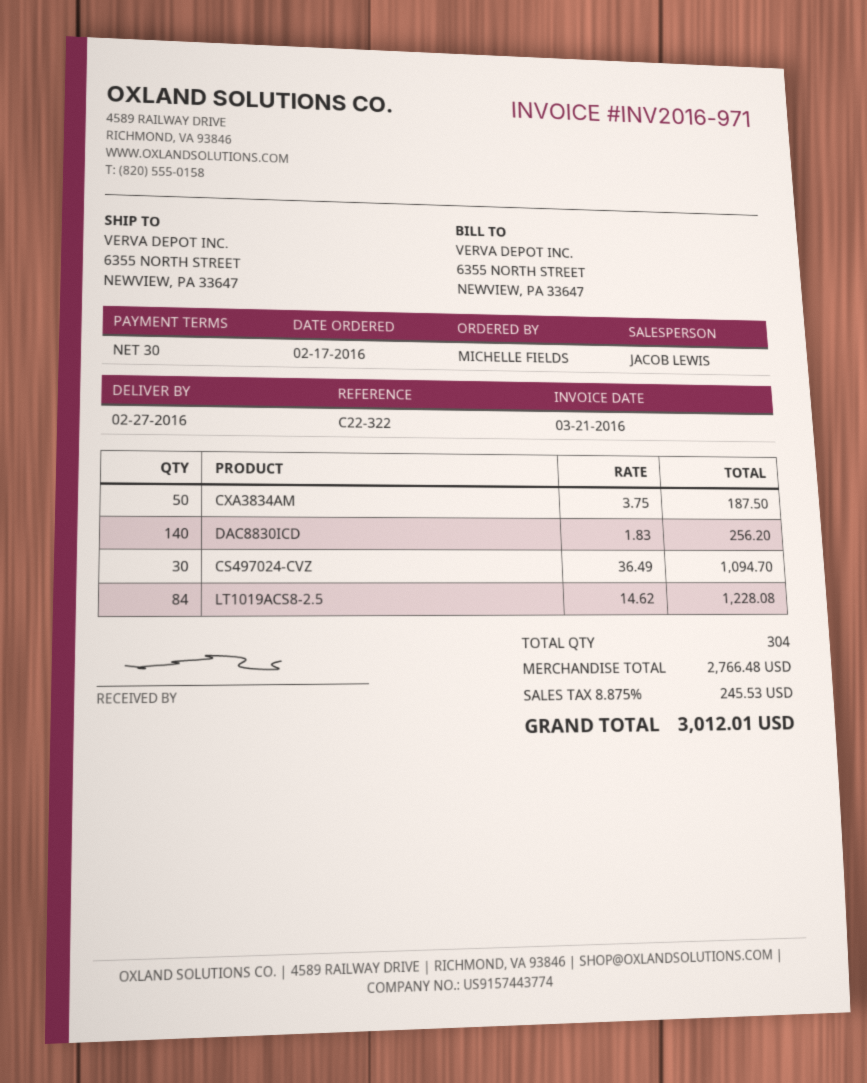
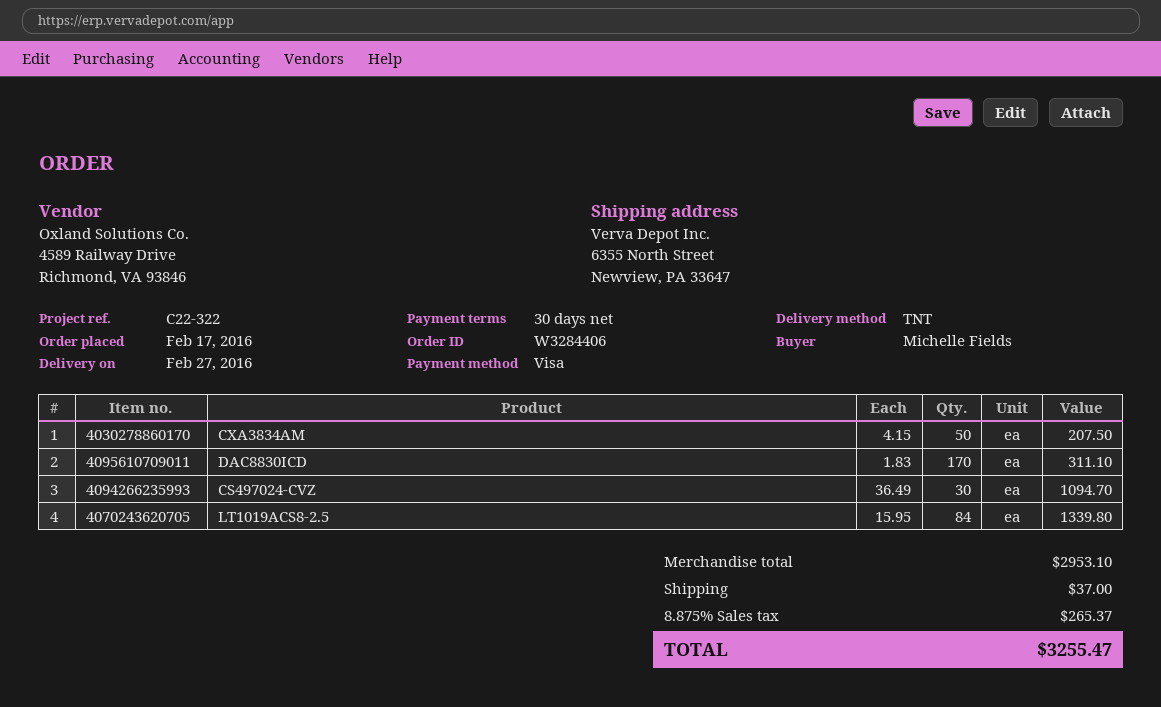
CXA3834AM: 50 x 3.75 = 187.50 -> 50 x 4.15 = 207.50
DAC8830ICD: 140 x 1.83 = 256.20 -> 170 x 1.83 = 311.10
LT1019ACS8-2.5: 84 x 14.62 = 1228.08 -> 84 x 15.95 = 1339.80
subtotal: 2766.48 -> 2953.10
shipping: none -> 37.00
tax: 8.875% = 245.53 -> 8.875% = 265.37
total: 3012.01 -> 3255.47

